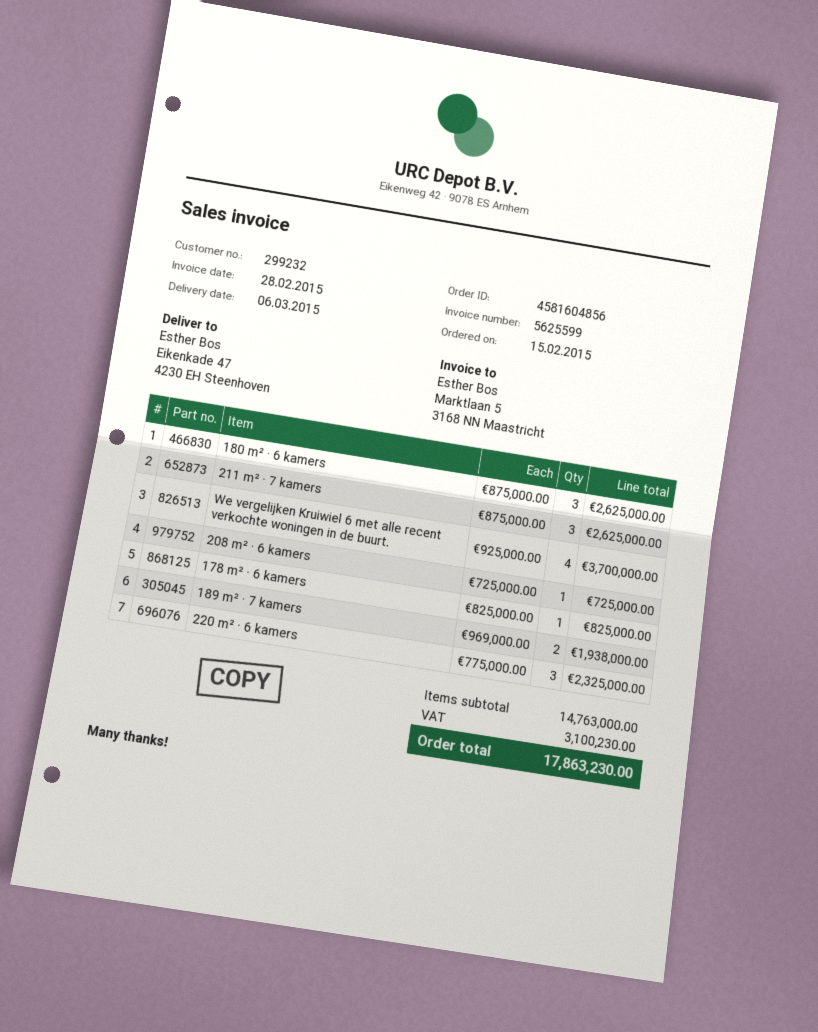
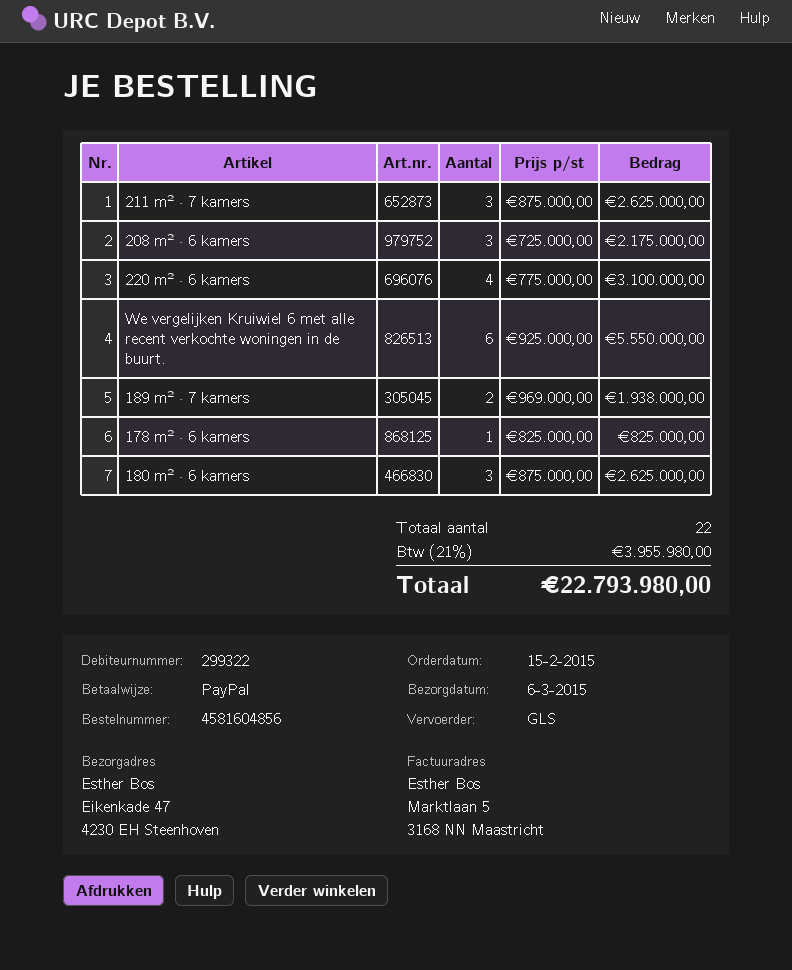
customer number: 299232 -> 299322
We vergelijken Kruiwiel 6 met alle recent verkochte woningen in de buurt.: 4 x 925000.00 = 3700000.00 -> 6 x 925000.00 = 5550000.00
208 m² · 6 kamers: 1 x 725000.00 = 725000.00 -> 3 x 725000.00 = 2175000.00
220 m² · 6 kamers: 3 x 775000.00 = 2325000.00 -> 4 x 775000.00 = 3100000.00
tax: 3100230.00 -> 3955980.00
total: 17863230.00 -> 22793980.00

